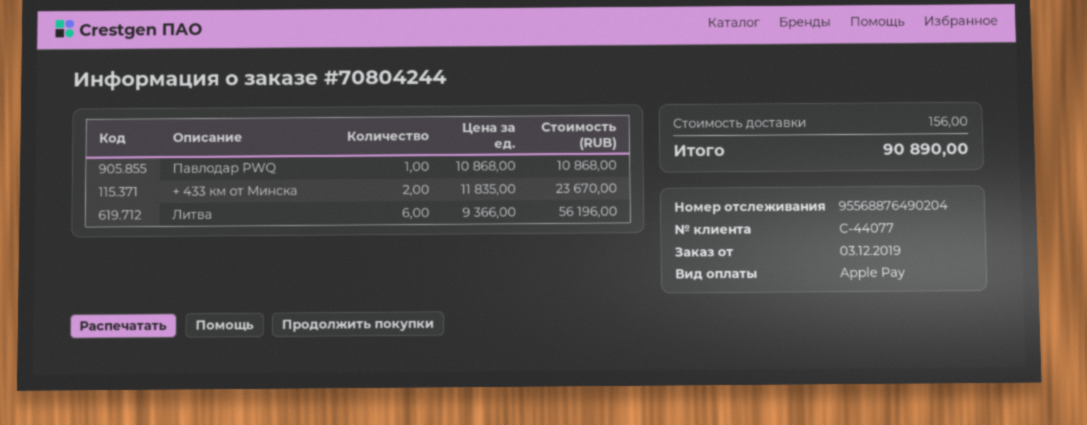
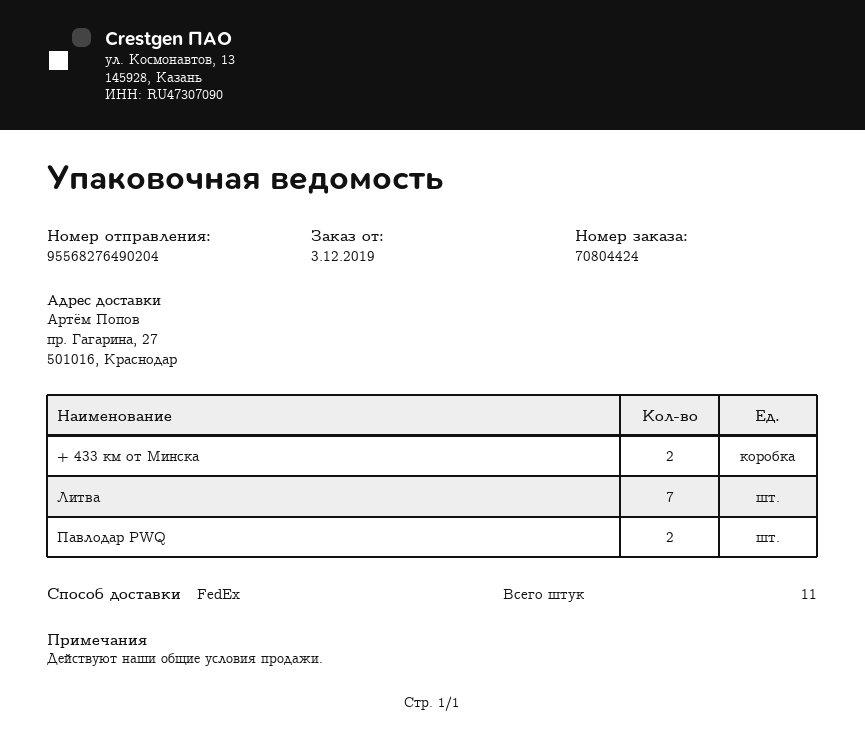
order number: 70804244 -> 70804424
tracking number: 95568876490204 -> 95568276490204
Павлодар PWQ: 1 -> 2
Литва: 6 -> 7

